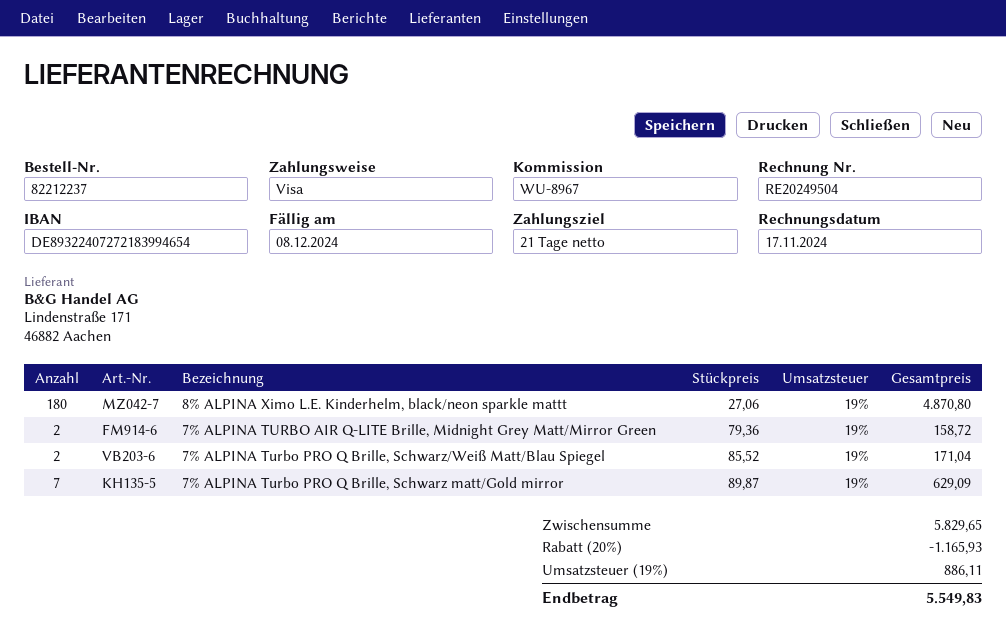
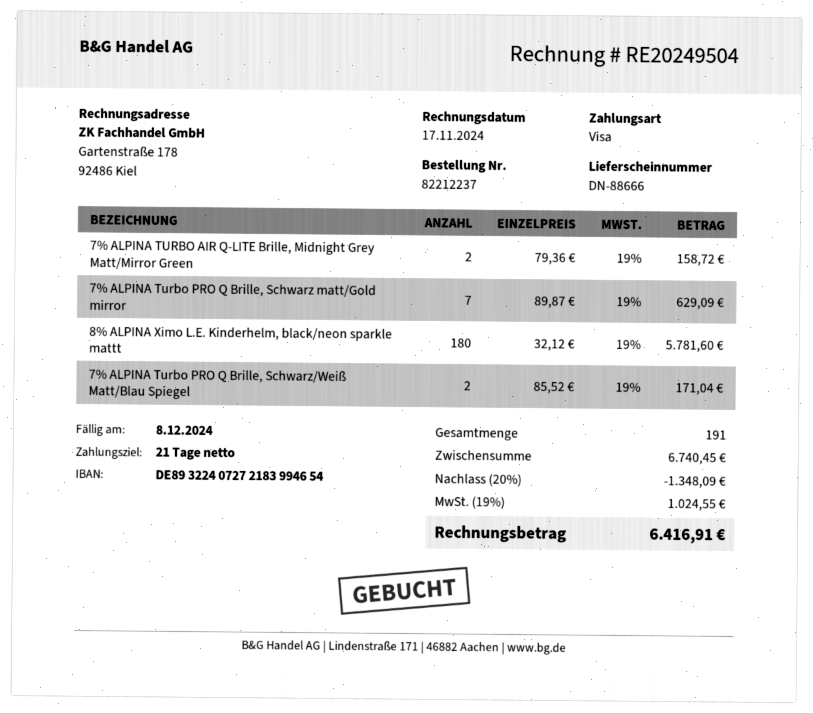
8% ALPINA Ximo L.E. Kinderhelm, black/neon sparkle mattt: 180 x 27.06 = 4870.80 -> 180 x 32.12 = 5781.60
subtotal: 5829.65 -> 6740.45
discount: 20% = 1165.93 -> 20% = 1348.09
tax: 19% = 886.11 -> 19% = 1024.55
total: 5549.83 -> 6416.91

